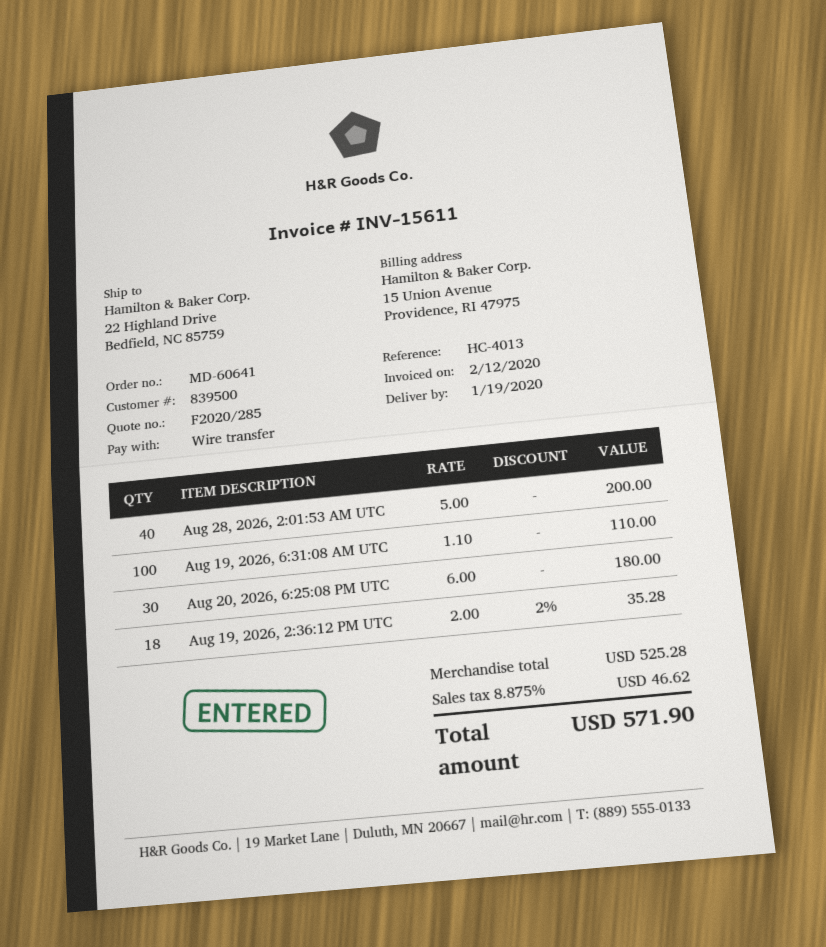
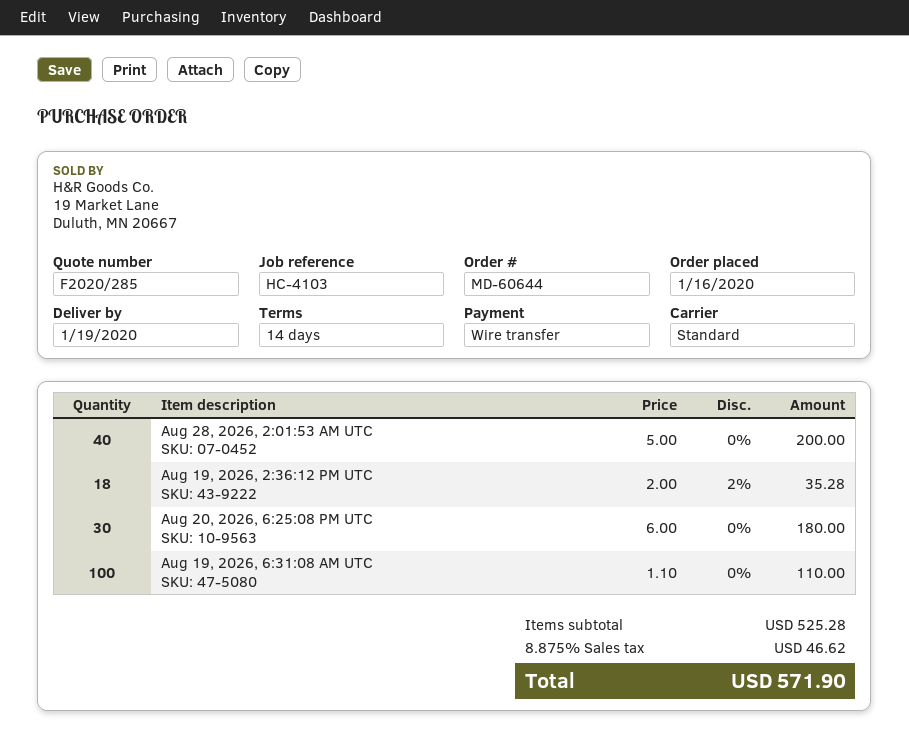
order number: MD-60641 -> MD-60644
reference: HC-4013 -> HC-4103

